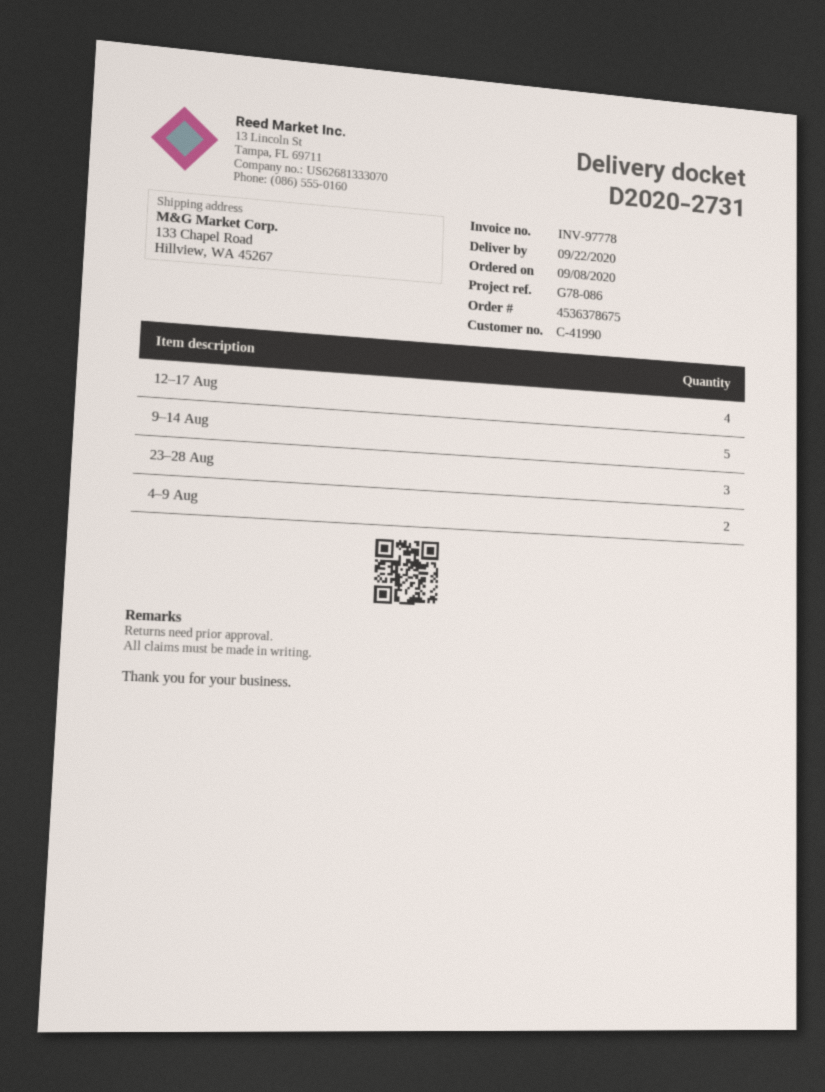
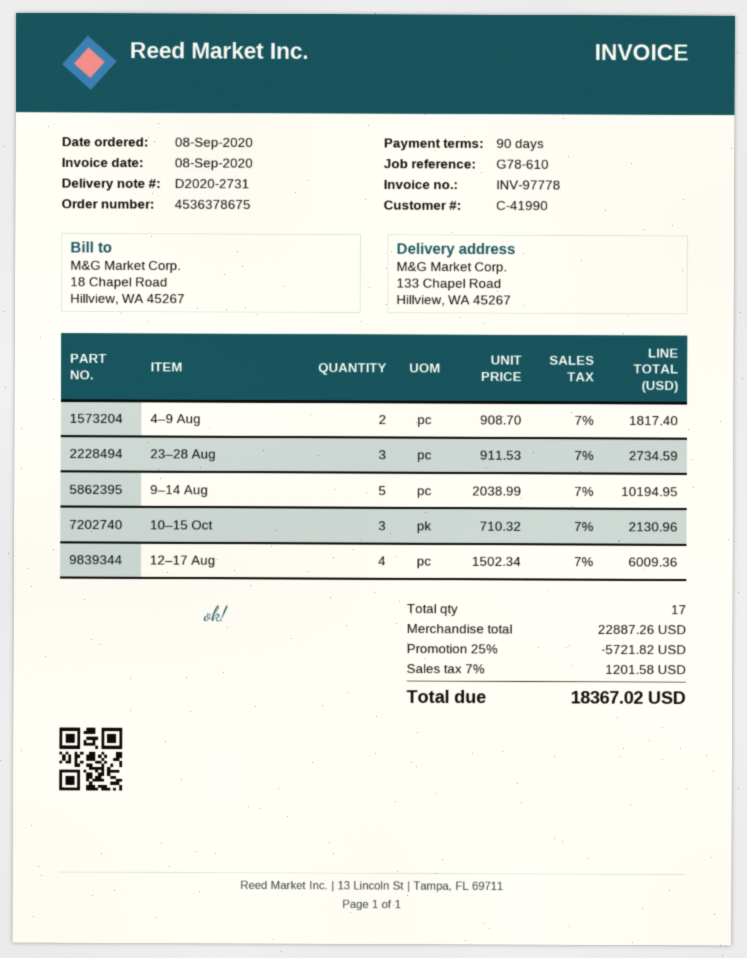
reference: G78-086 -> G78-610
10–15 Oct: none -> 3

